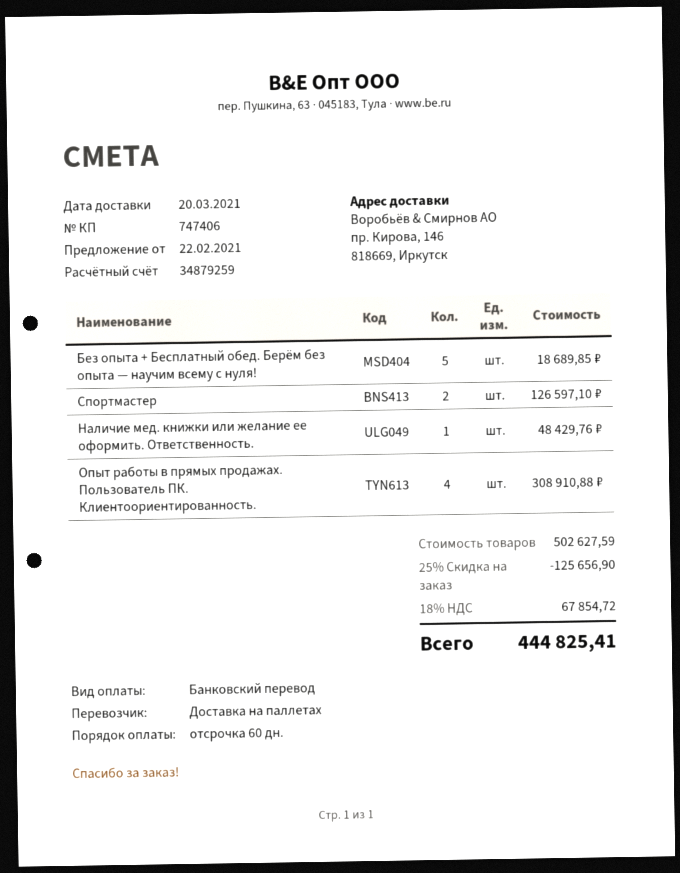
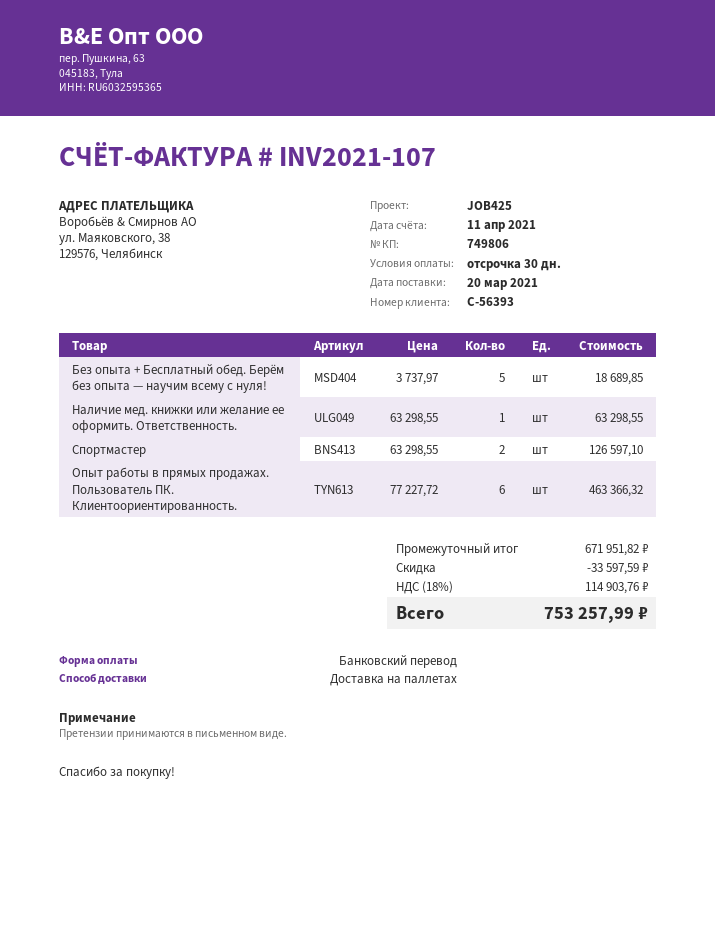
quote number: 747406 -> 749806
payment terms: 60 days -> 30 days
Наличие мед. книжки или желание ее оформить. Ответственность.: 1 for 48429.76 -> 1 for 63298.55
Опыт работы в прямых продажах. Пользователь ПК. Клиентоориентированность.: 4 for 308910.88 -> 6 for 463366.32
subtotal: 502627.59 -> 671951.82
discount: 125656.90 -> 33597.59
tax: 18% = 67854.72 -> 18% = 114903.76
total: 444825.41 -> 753257.99

